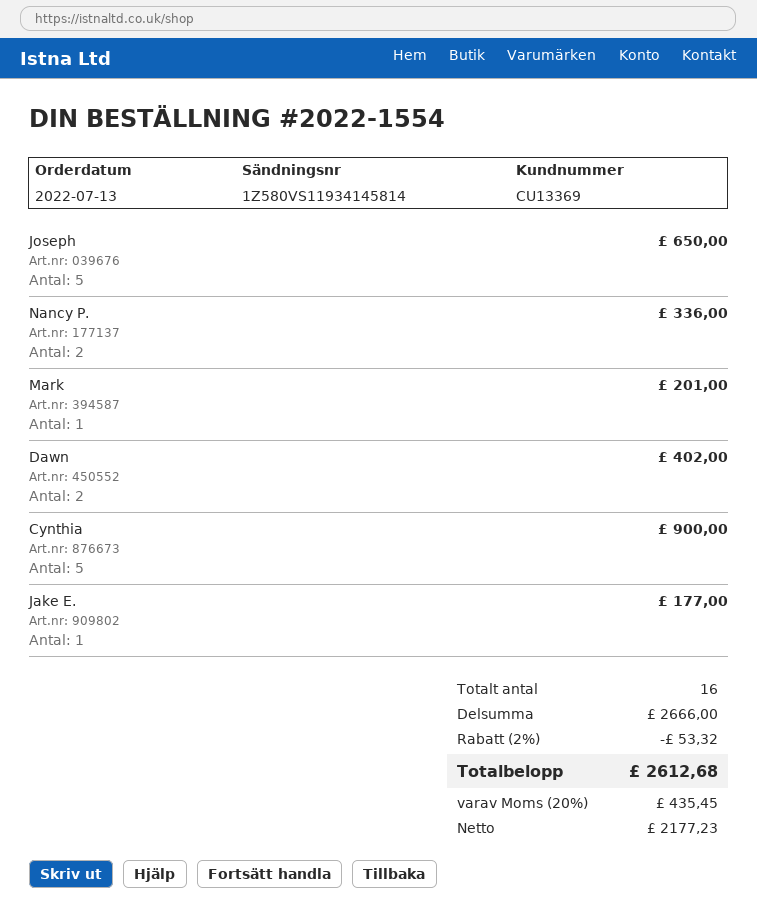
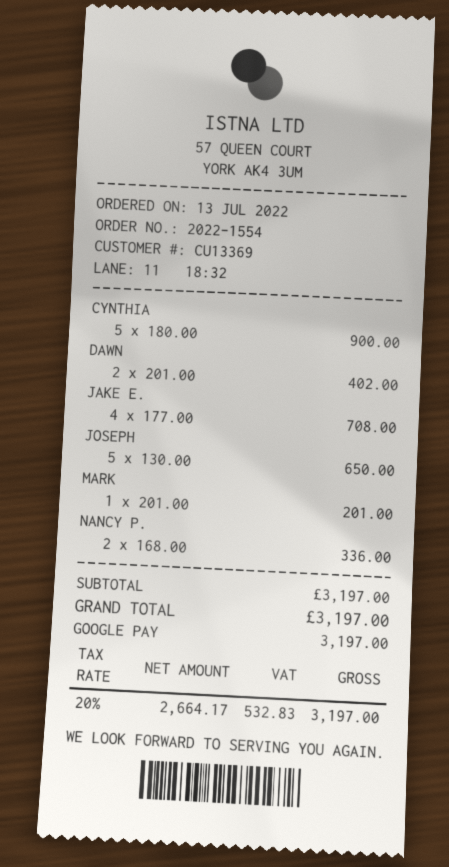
Jake E.: 1 for 177.00 -> 4 for 708.00
subtotal: 2666.00 -> 3197.00
discount: 2% = 53.32 -> none
net: 2177.23 -> 2664.17
tax: 20% = 435.45 -> 20% = 532.83
total: 2612.68 -> 3197.00

